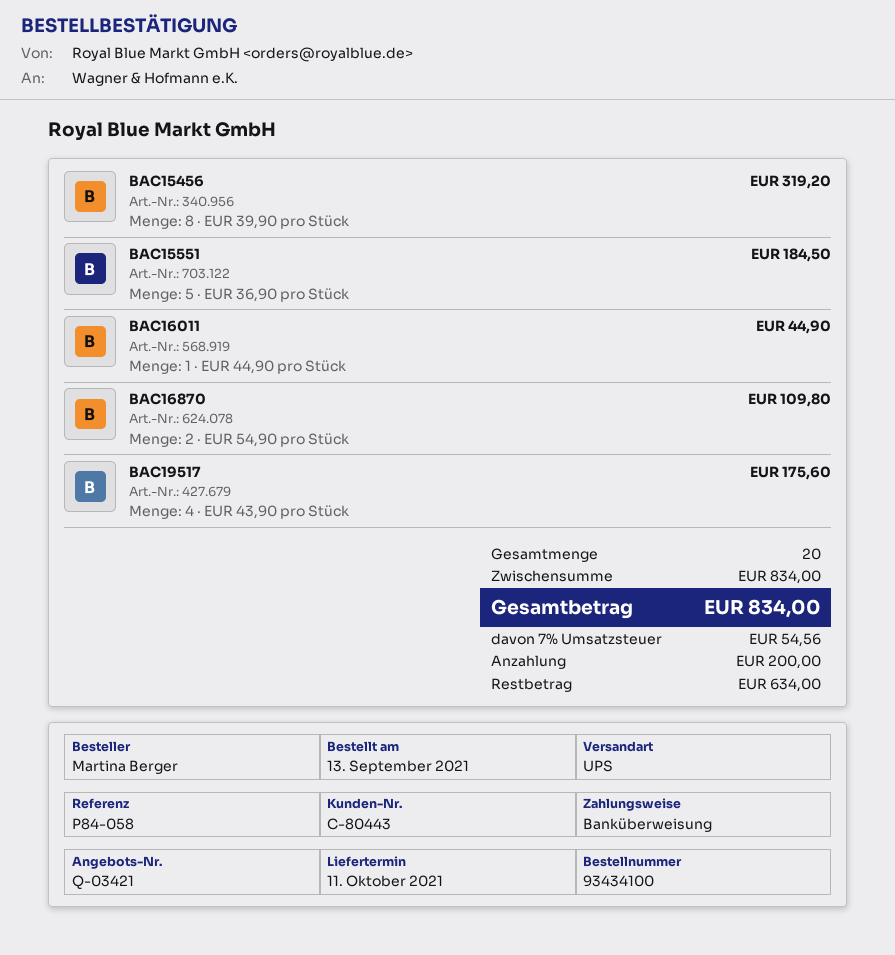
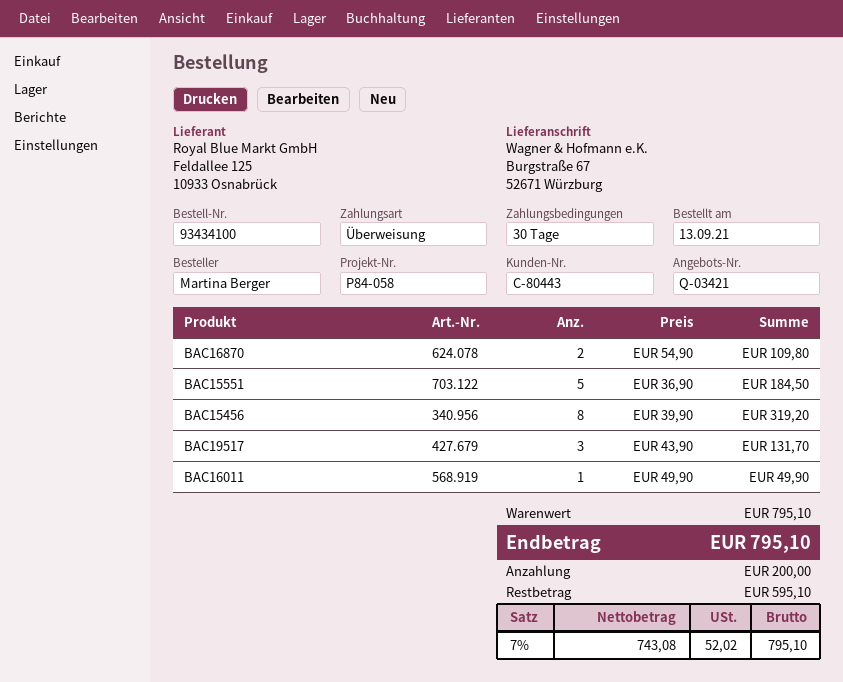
BAC16011: 1 x 44.90 = 44.90 -> 1 x 49.90 = 49.90
BAC19517: 4 x 43.90 = 175.60 -> 3 x 43.90 = 131.70
subtotal: 834.00 -> 795.10
tax: 7% = 54.56 -> 7% = 52.02
total: 834.00 -> 795.10
balance: 634.00 -> 595.10

